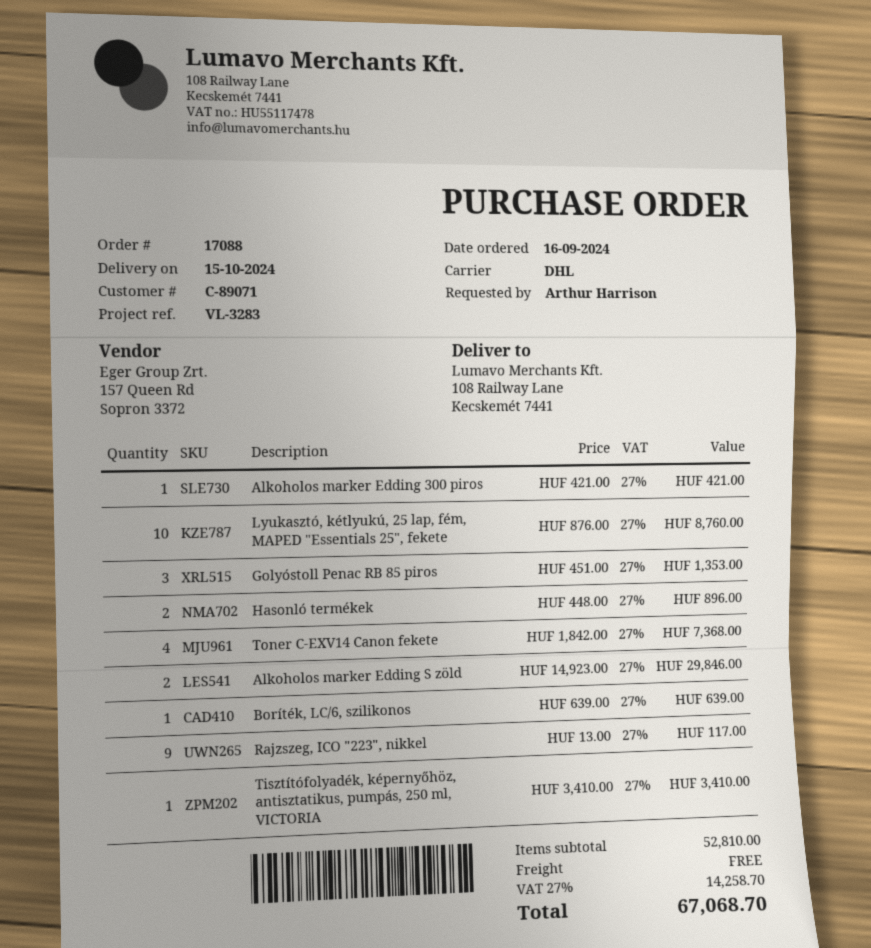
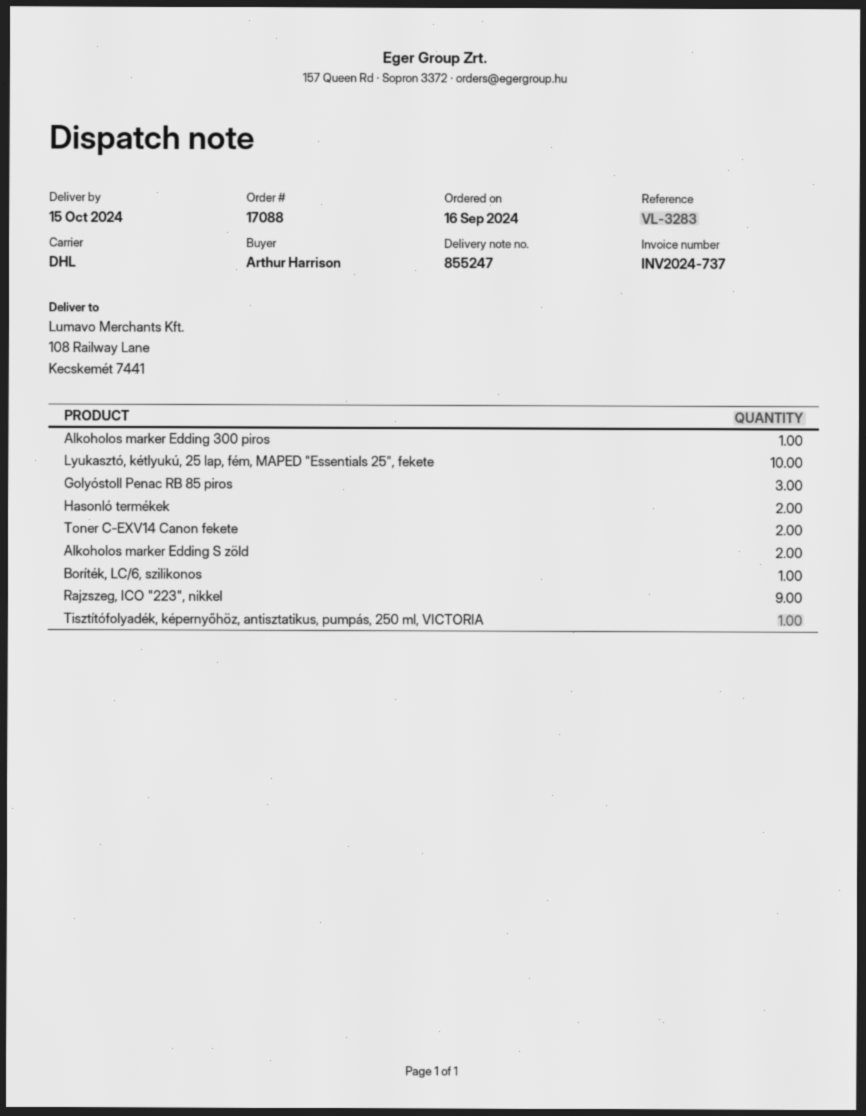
Toner C-EXV14 Canon fekete: 4 -> 2

